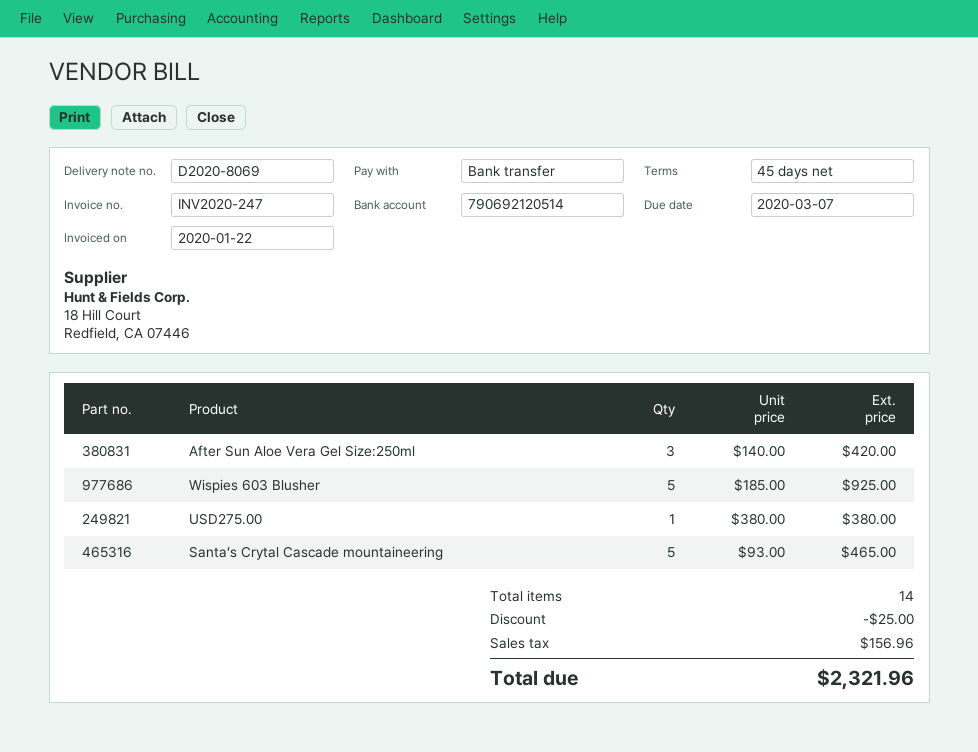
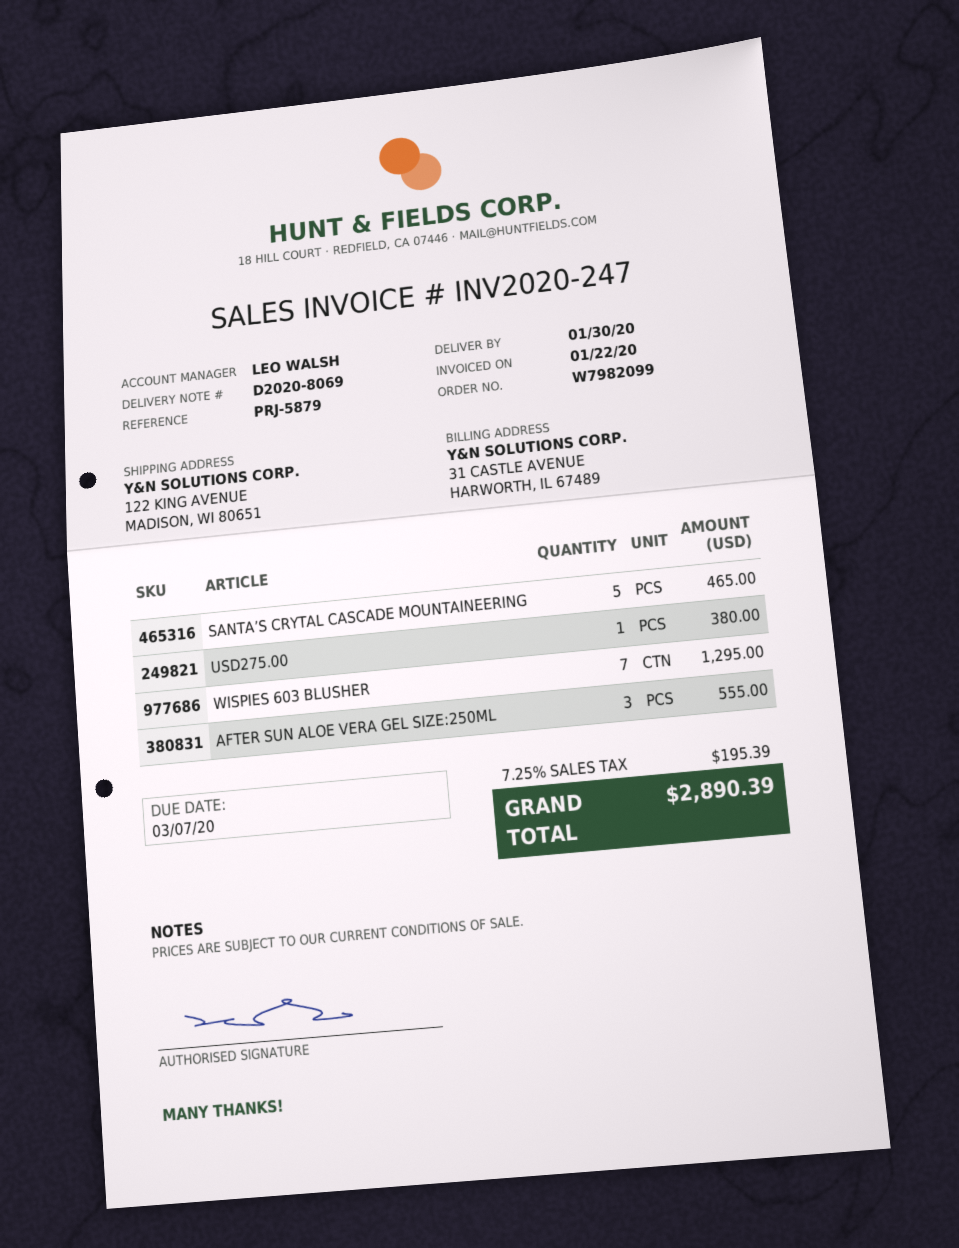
After Sun Aloe Vera Gel Size:250ml: 3 for 420.00 -> 3 for 555.00
Wispies 603 Blusher: 5 for 925.00 -> 7 for 1295.00
discount: 25.00 -> none
tax: 156.96 -> 195.39
total: 2321.96 -> 2890.39

